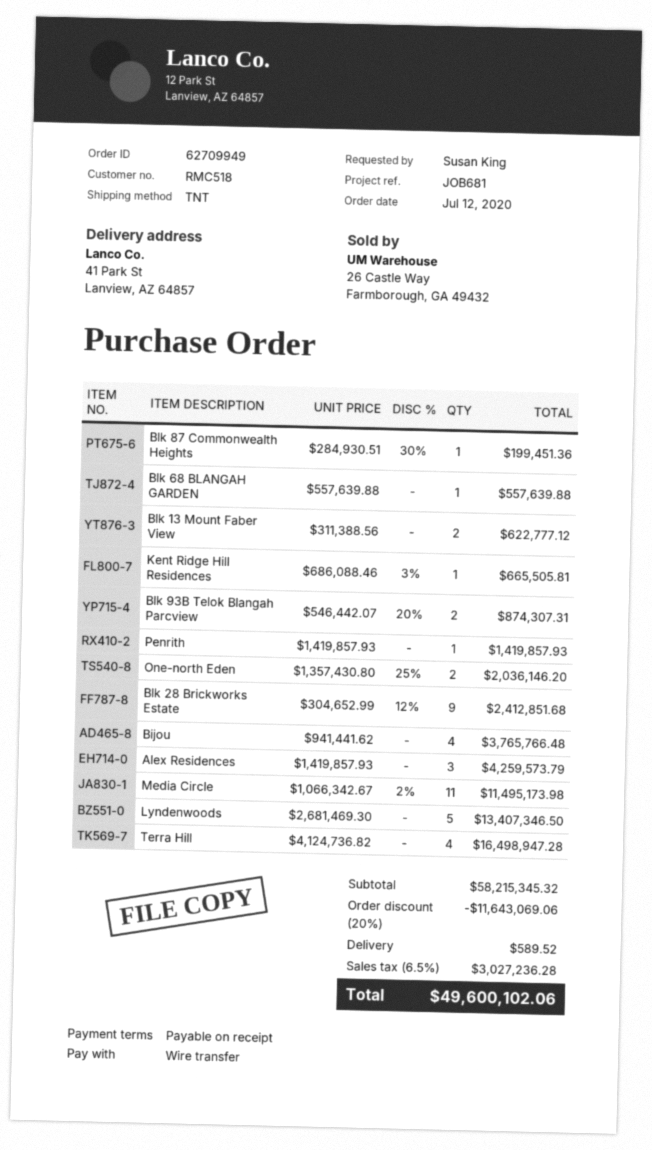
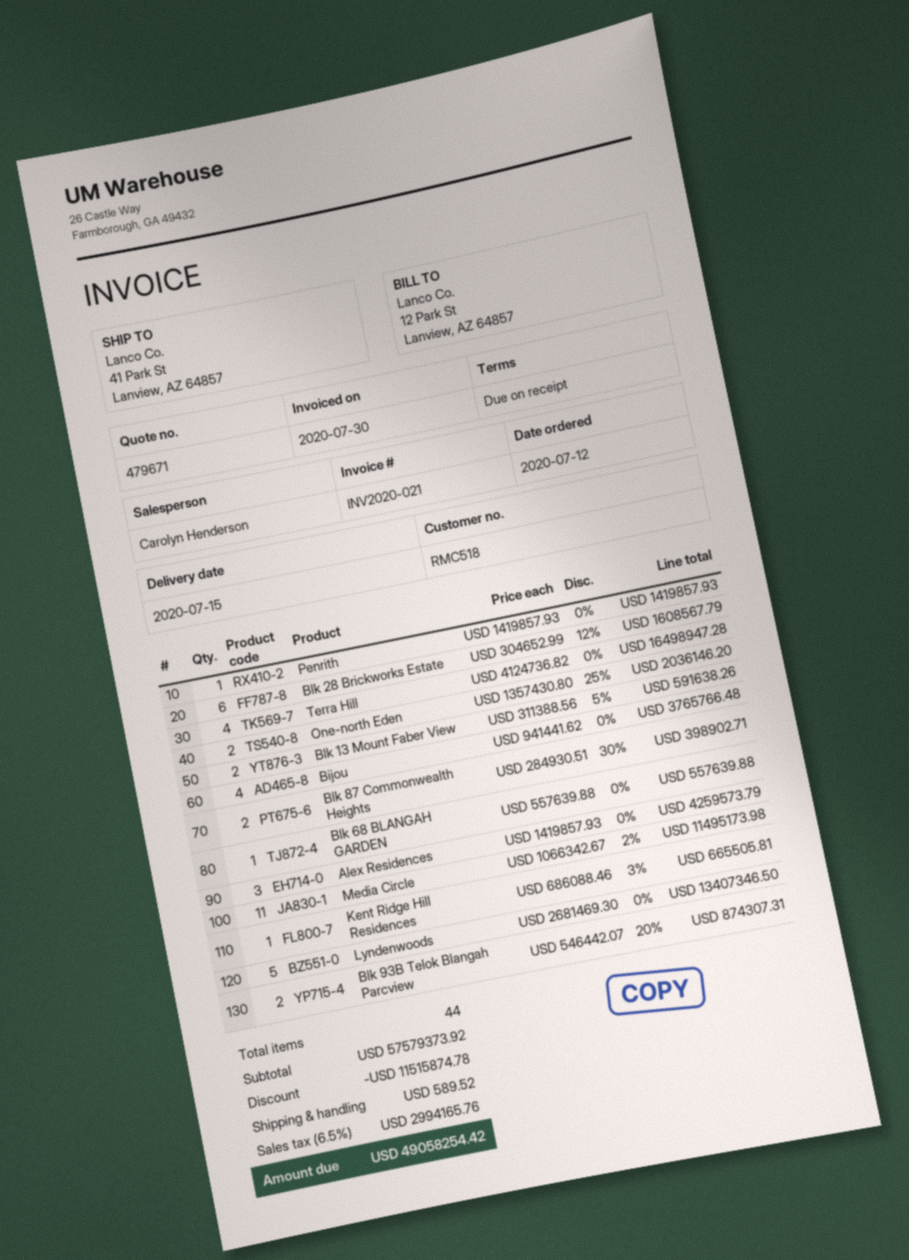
Blk 87 Commonwealth Heights: 1 x 284930.51 - 30% = 199451.36 -> 2 x 284930.51 - 30% = 398902.71
Blk 13 Mount Faber View: 2 x 311388.56 = 622777.12 -> 2 x 311388.56 - 5% = 591638.26
Blk 28 Brickworks Estate: 9 x 304652.99 - 12% = 2412851.68 -> 6 x 304652.99 - 12% = 1608567.79
subtotal: 58215345.32 -> 57579373.92
discount: 11643069.06 -> 11515874.78
tax: 6.5% = 3027236.28 -> 6.5% = 2994165.76
total: 49600102.06 -> 49058254.42

